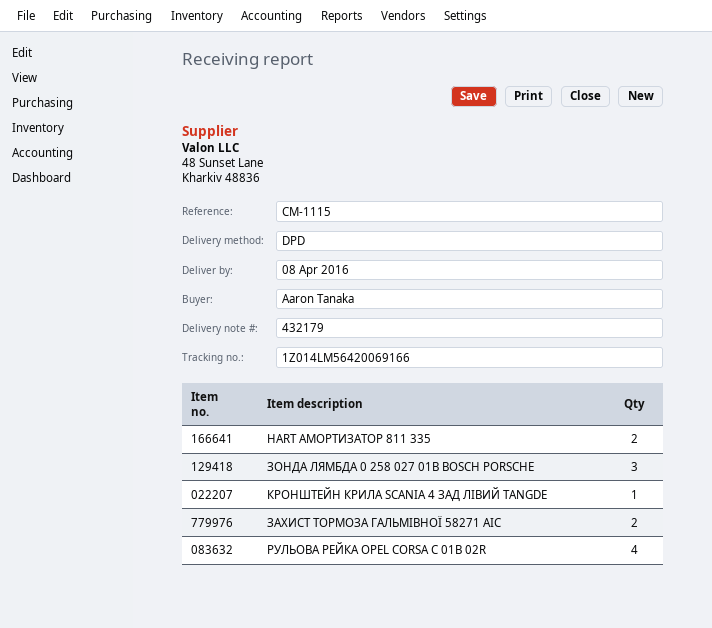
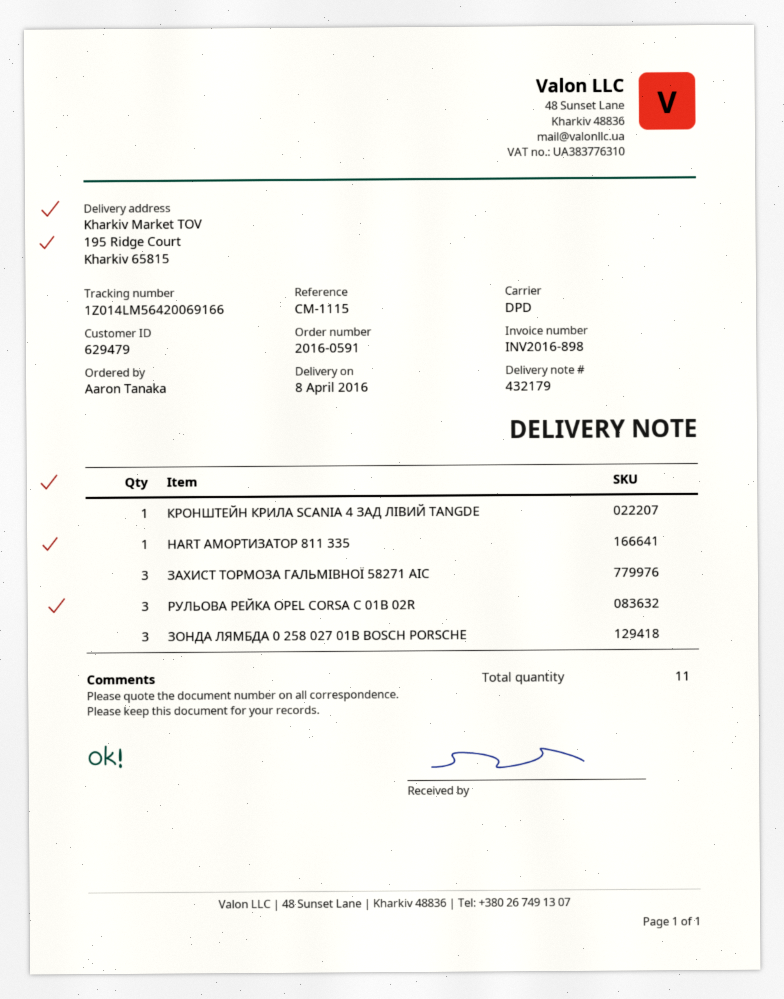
HART АМОРТИЗАТОР 811 335: 2 -> 1
ЗАХИСТ ТОРМОЗА ГАЛЬМІВНОЇ 58271 AIC: 2 -> 3
РУЛЬОВА РЕЙКА OPEL CORSA C 01B 02R: 4 -> 3

